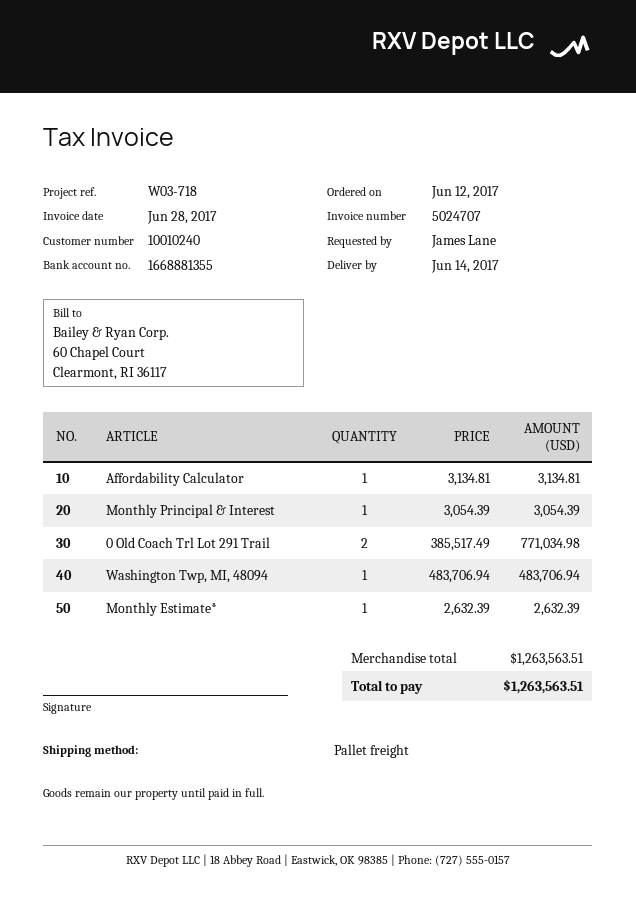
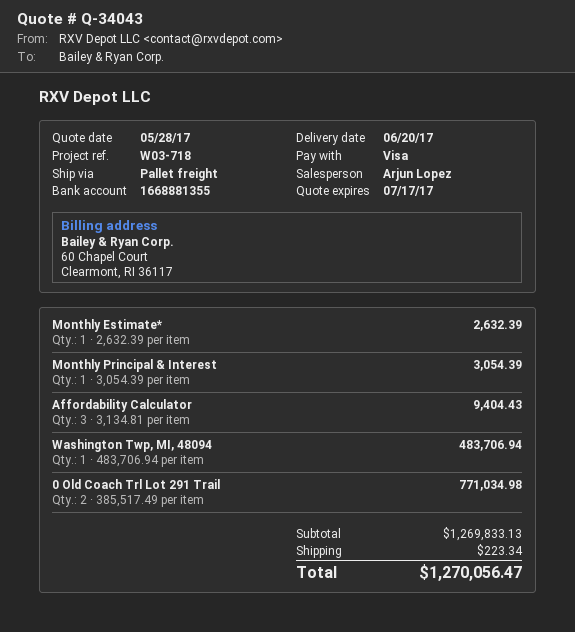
delivery date: 2017-06-14 -> 2017-06-20
Affordability Calculator: 1 x 3134.81 = 3134.81 -> 3 x 3134.81 = 9404.43
subtotal: 1263563.51 -> 1269833.13
shipping: none -> 223.34
total: 1263563.51 -> 1270056.47

